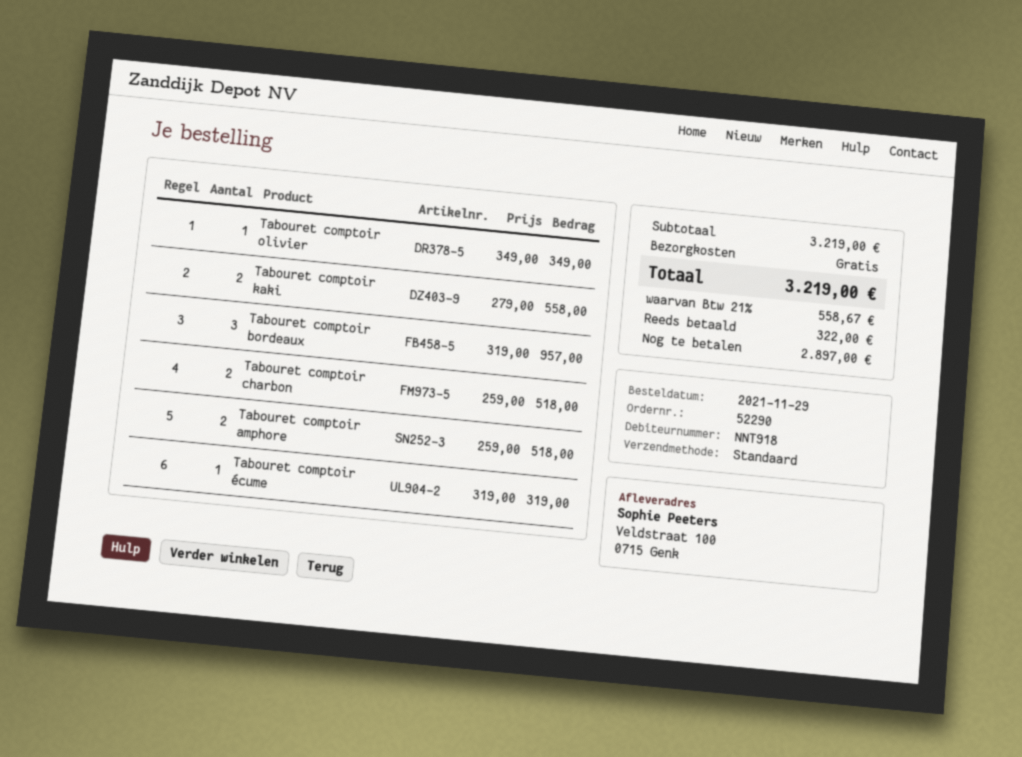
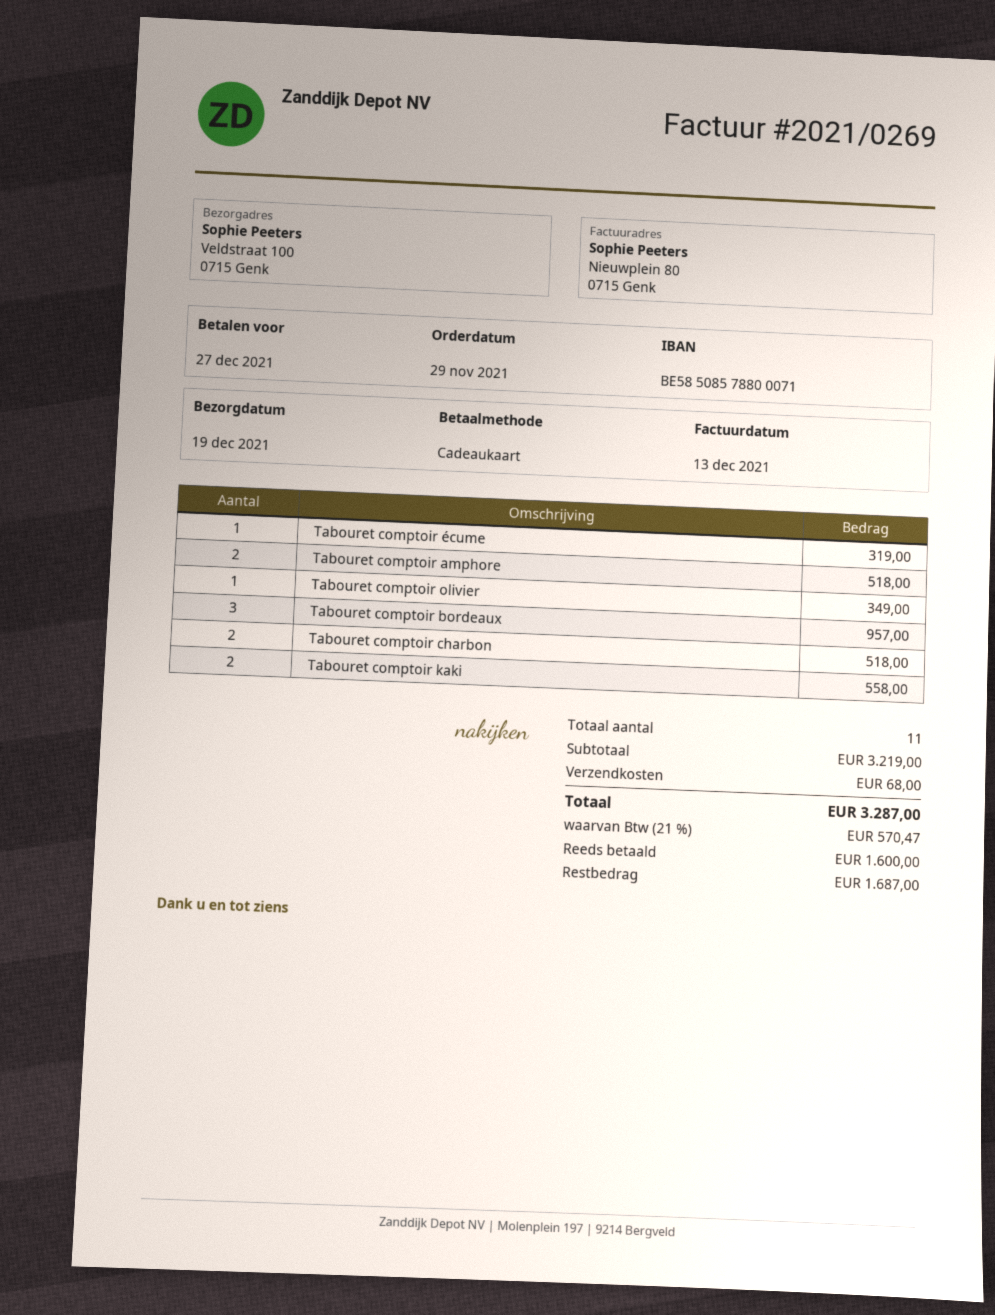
shipping: 0.00 -> 68.00
tax: 21% = 558.67 -> 21% = 570.47
total: 3219.00 -> 3287.00
deposit: 322.00 -> 1600.00
balance: 2897.00 -> 1687.00

